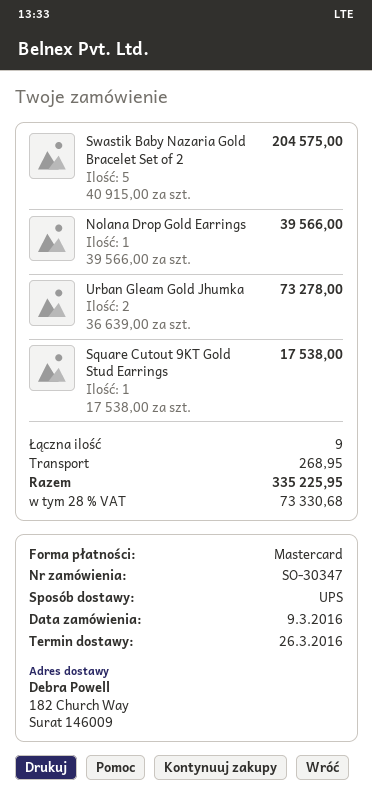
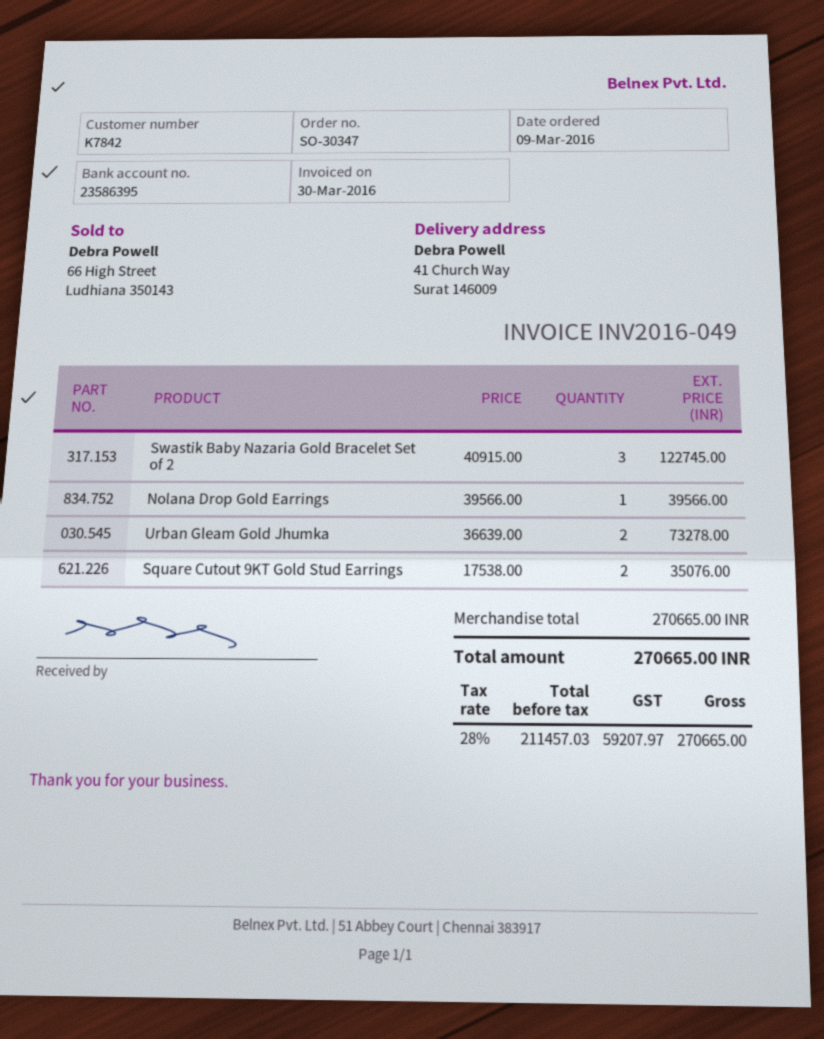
ship to: 182 Church Way, Surat 146009 -> 41 Church Way, Surat 146009
Swastik Baby Nazaria Gold Bracelet Set of 2: 5 x 40915.00 = 204575.00 -> 3 x 40915.00 = 122745.00
Square Cutout 9KT Gold Stud Earrings: 1 x 17538.00 = 17538.00 -> 2 x 17538.00 = 35076.00
shipping: 268.95 -> none
tax: 28% = 73330.68 -> 28% = 59207.97
total: 335225.95 -> 270665.00

